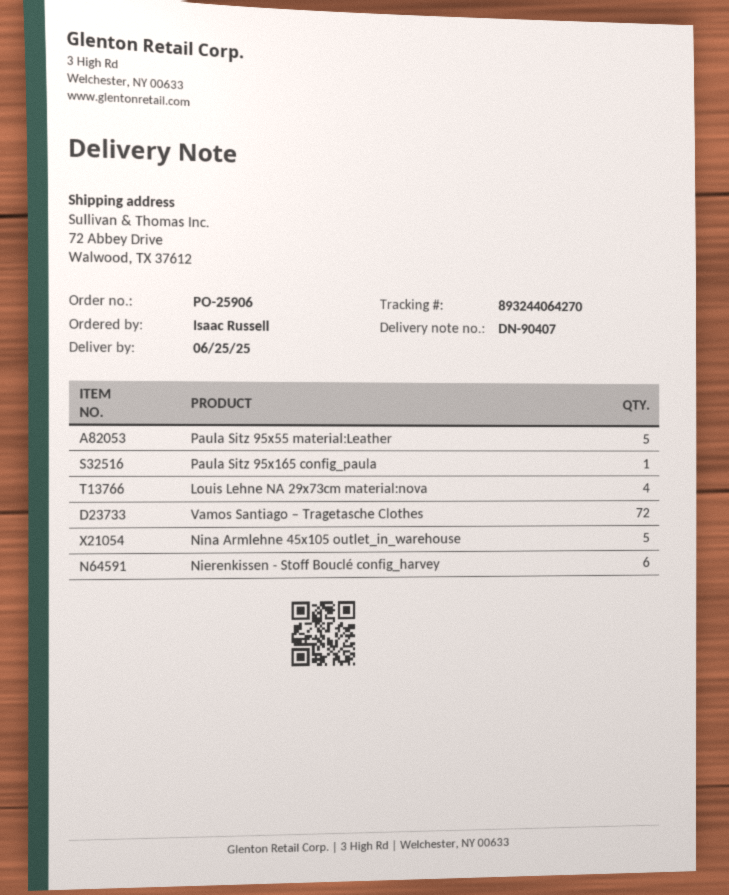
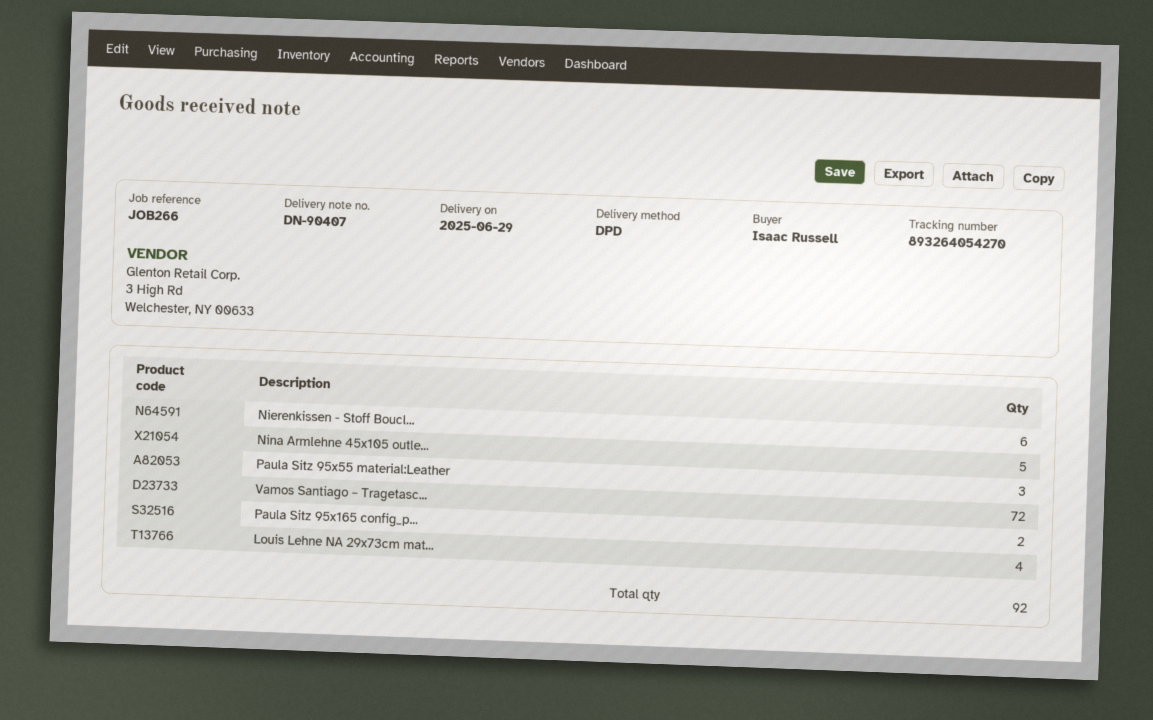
delivery date: 2025-06-25 -> 2025-06-29
tracking number: 893244064270 -> 893264054270
Paula Sitz 95x55 material:Leather: 5 -> 3
Paula Sitz 95x165 config_paula: 1 -> 2

